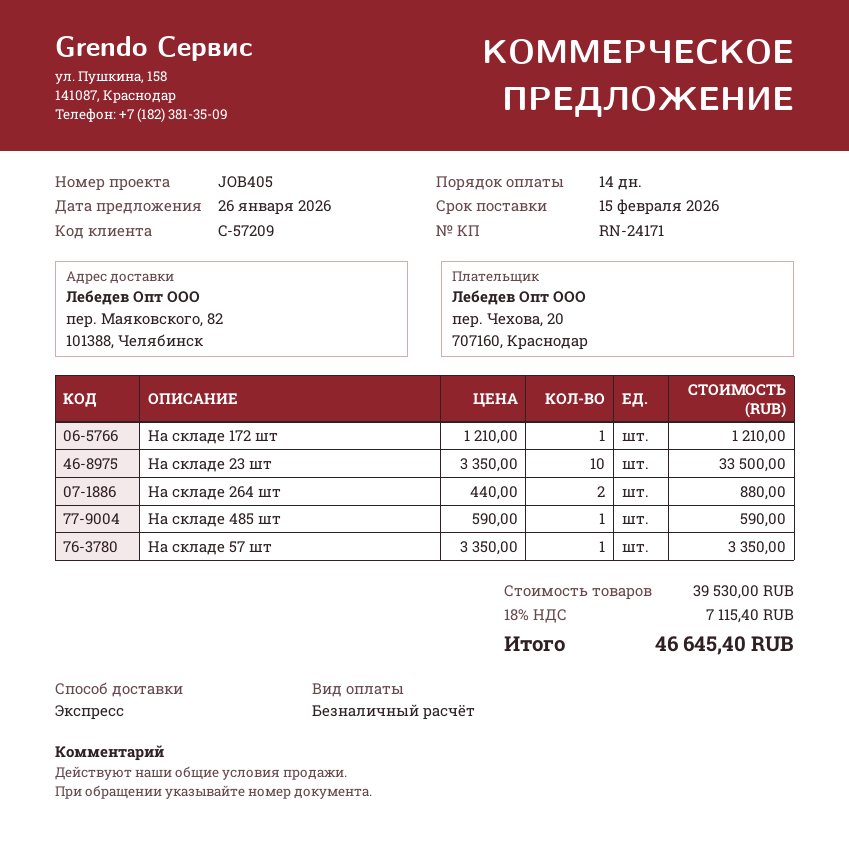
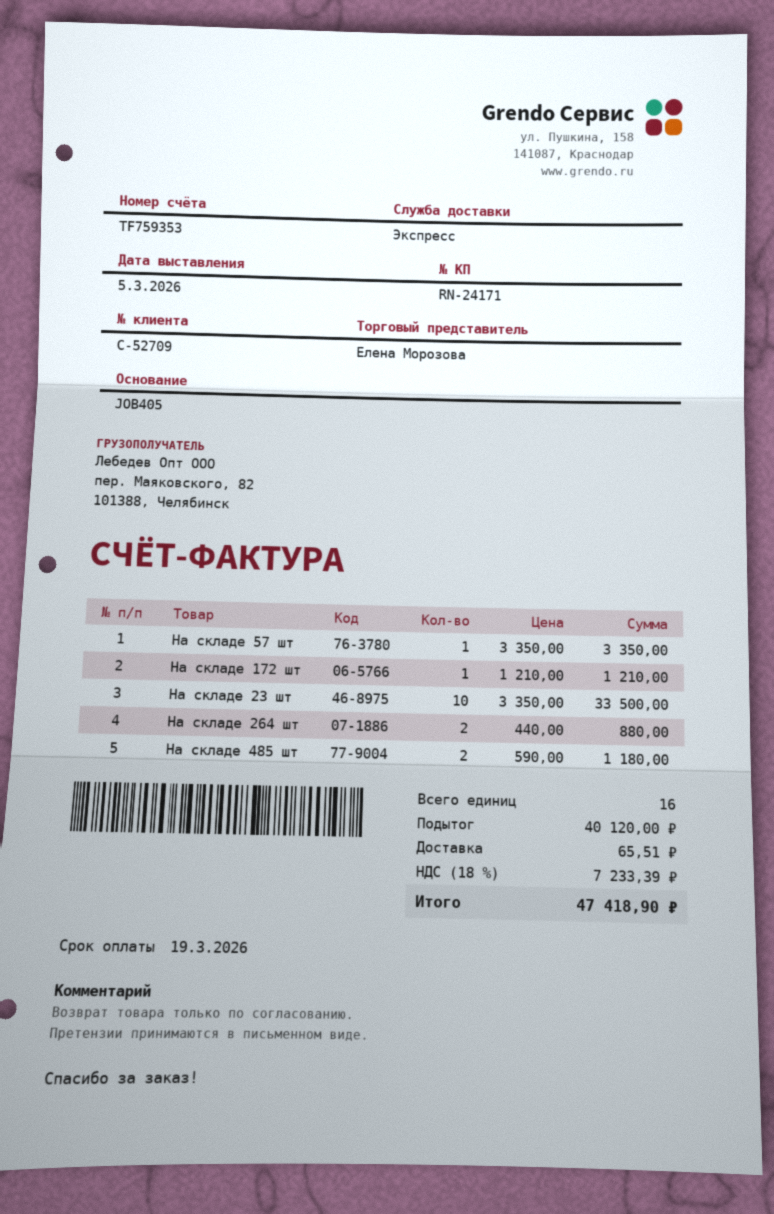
customer number: C-57209 -> C-52709
На складе 485 шт: 1 x 590.00 = 590.00 -> 2 x 590.00 = 1180.00
subtotal: 39530.00 -> 40120.00
shipping: none -> 65.51
tax: 18% = 7115.40 -> 18% = 7233.39
total: 46645.40 -> 47418.90

